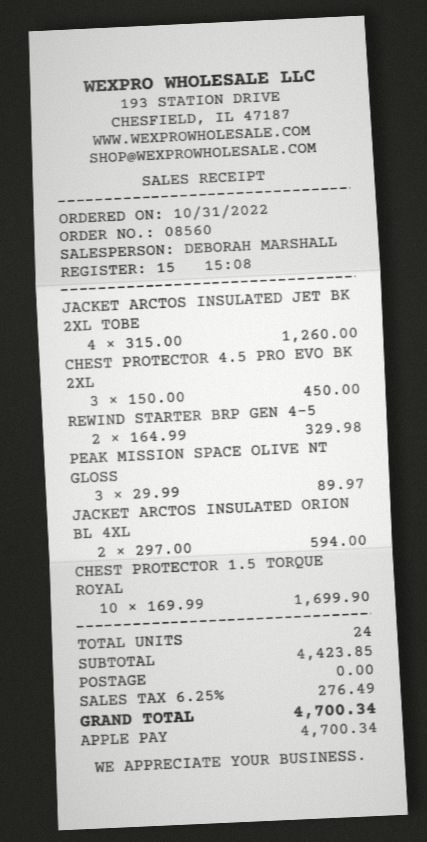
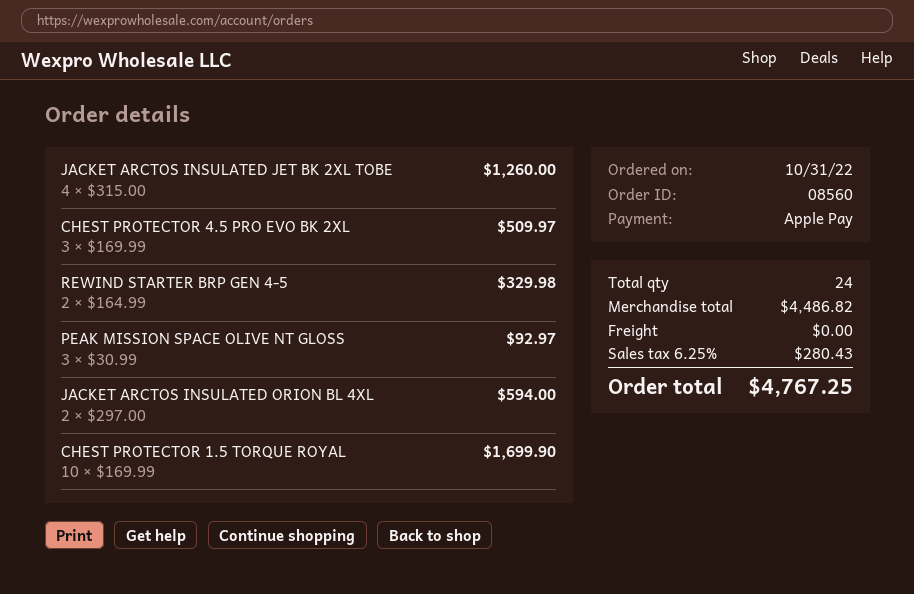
CHEST PROTECTOR 4.5 PRO EVO BK 2XL: 3 x 150.00 = 450.00 -> 3 x 169.99 = 509.97
PEAK MISSION SPACE OLIVE NT GLOSS: 3 x 29.99 = 89.97 -> 3 x 30.99 = 92.97
subtotal: 4423.85 -> 4486.82
tax: 6.25% = 276.49 -> 6.25% = 280.43
total: 4700.34 -> 4767.25

